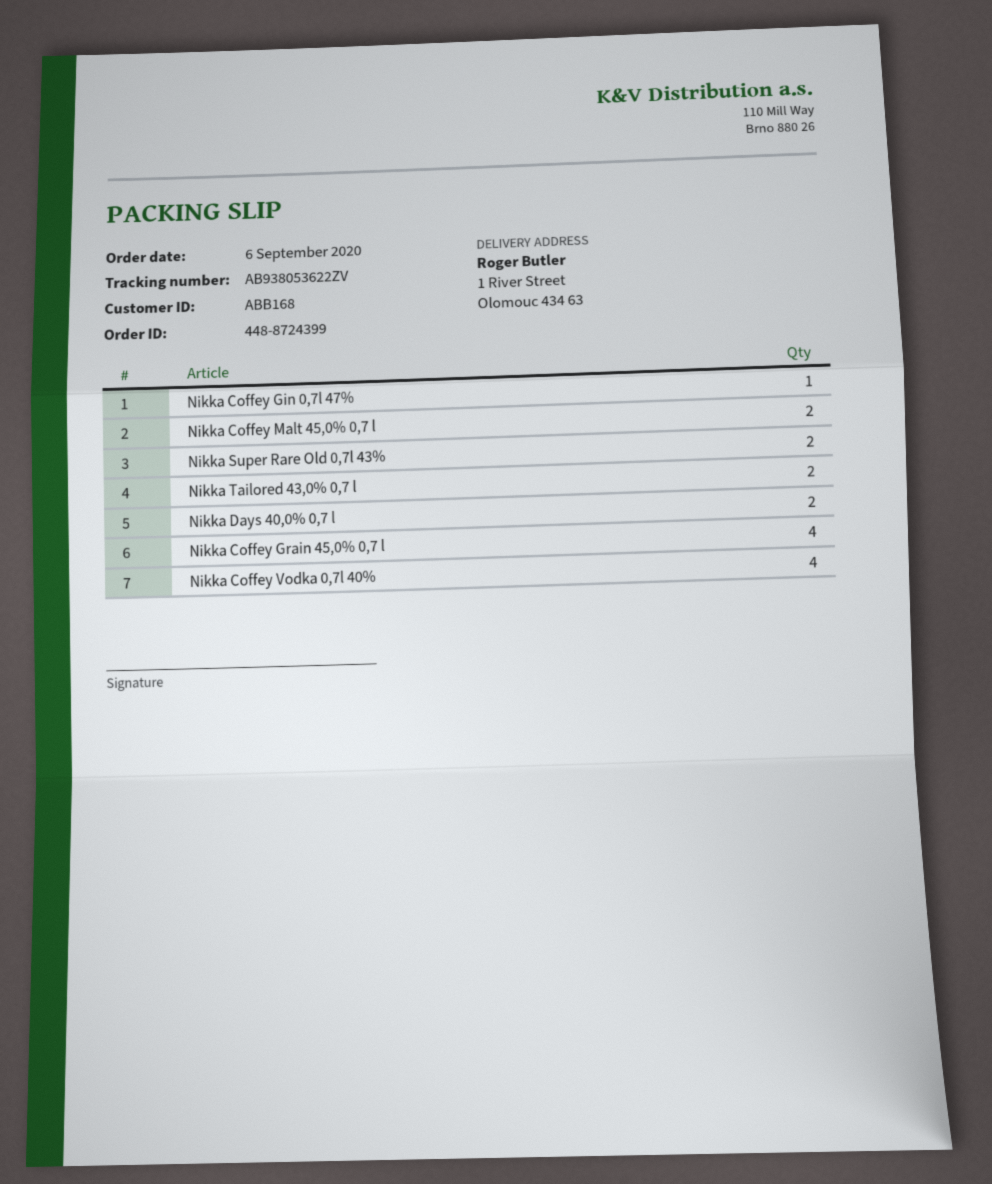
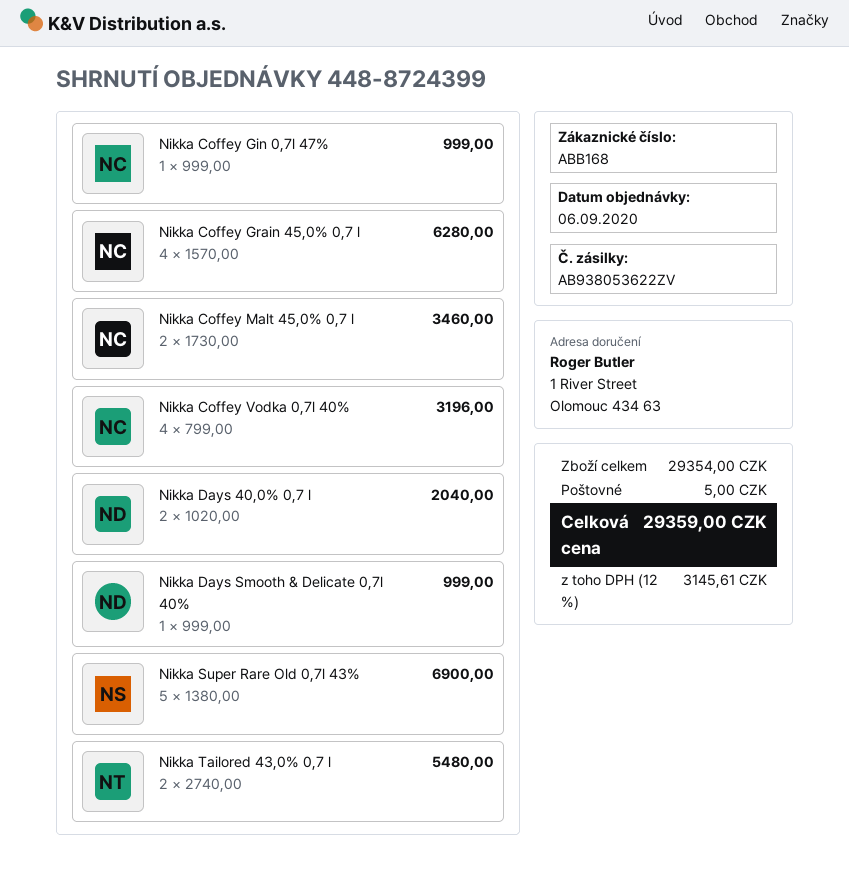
Nikka Super Rare Old 0,7l 43%: 2 -> 5
Nikka Days Smooth & Delicate 0,7l 40%: none -> 1

